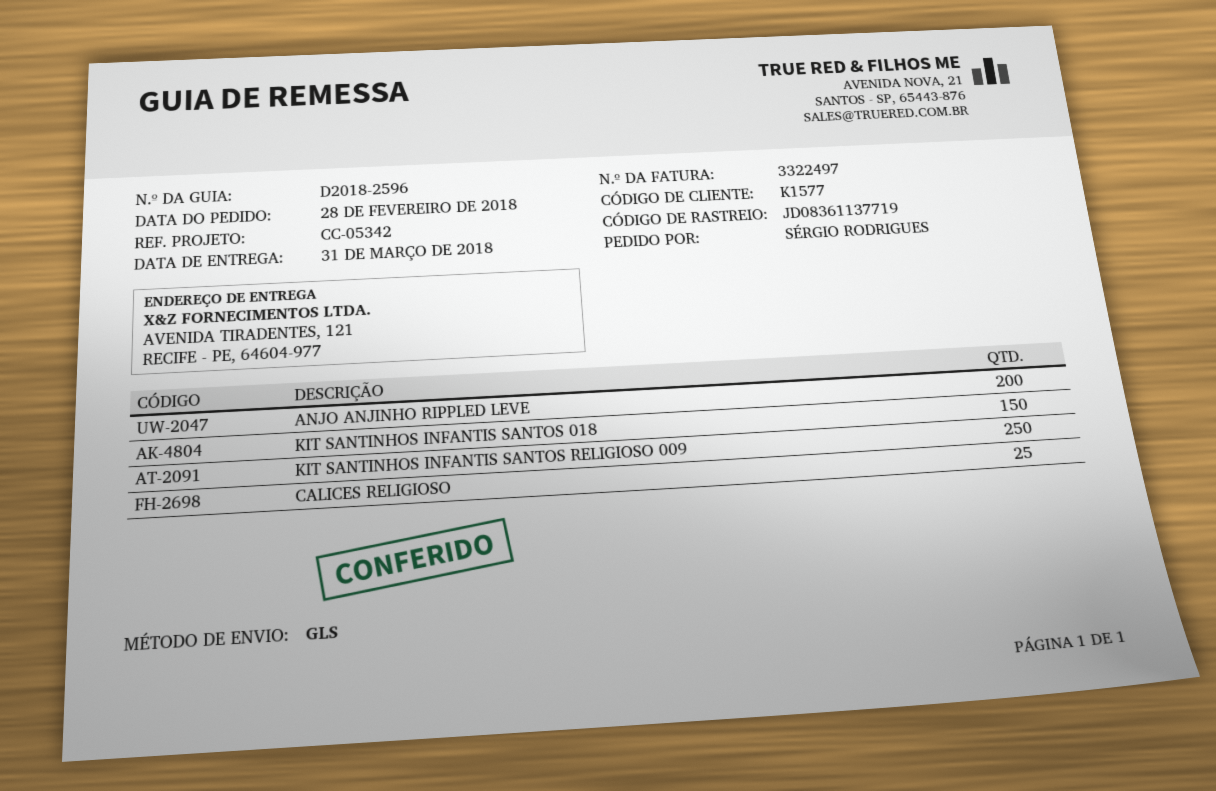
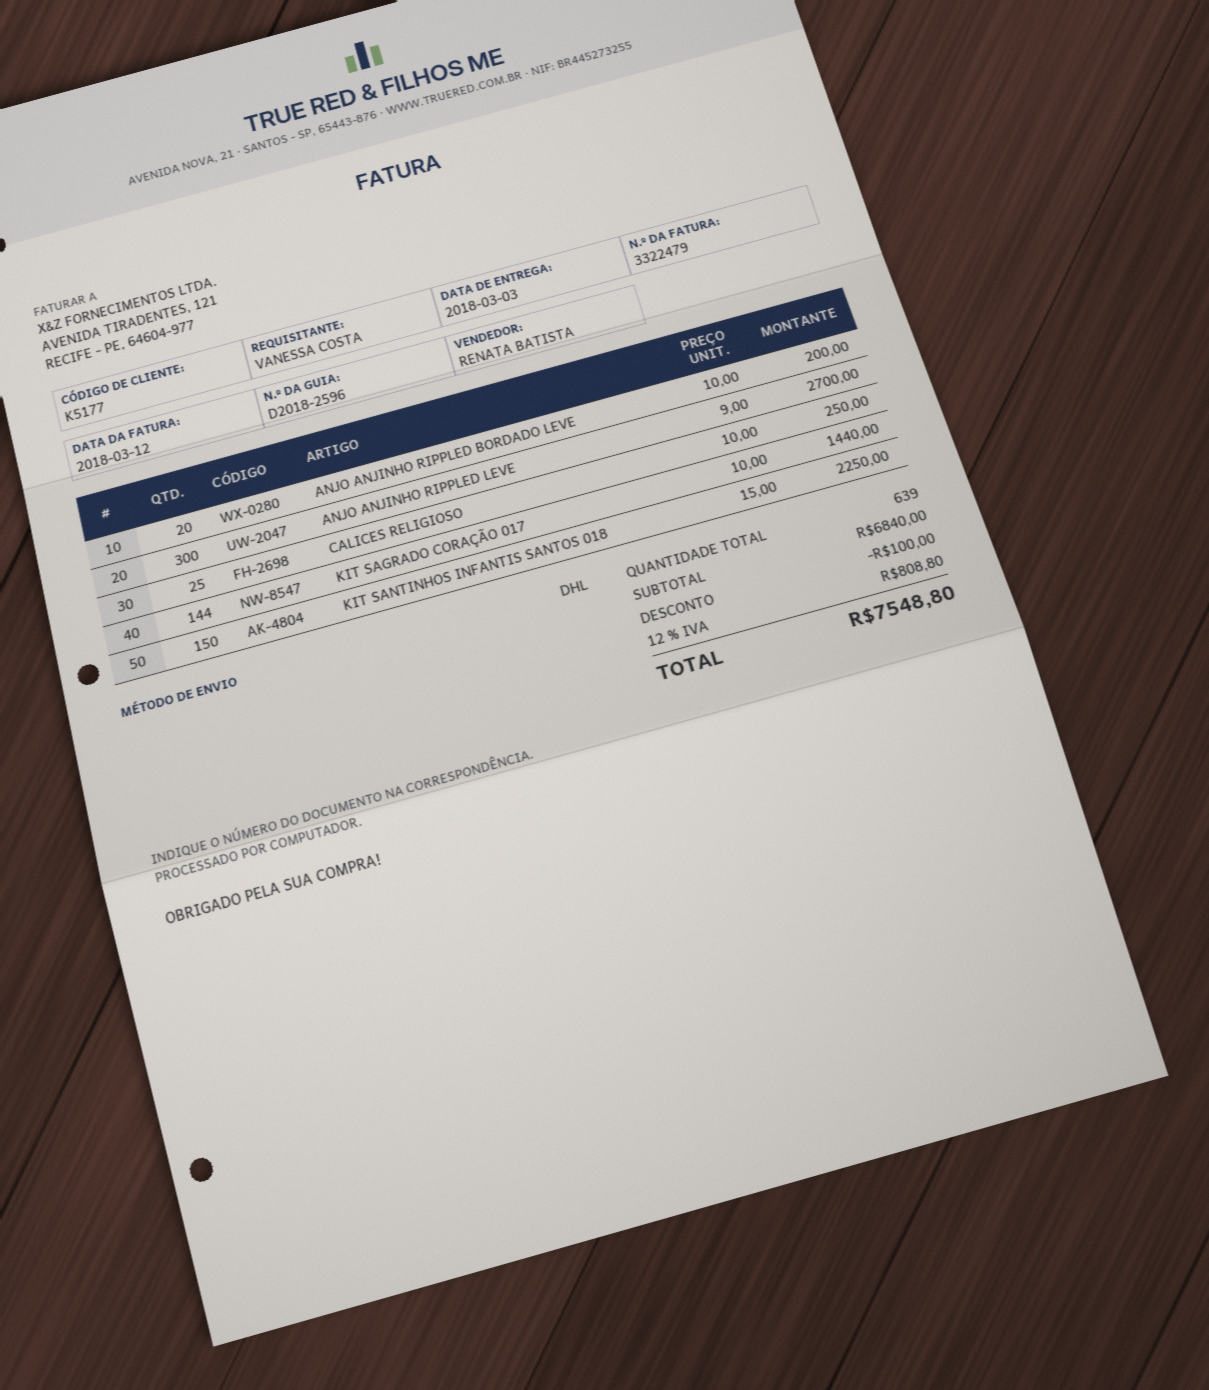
delivery date: 2018-03-31 -> 2018-03-03
invoice number: 3322497 -> 3322479
customer number: K1577 -> K5177
ordered by: SÉRGIO RODRIGUES -> VANESSA COSTA
shipping method: GLS -> DHL
ANJO ANJINHO RIPPLED LEVE: 200 -> 300
KIT SANTINHOS INFANTIS SANTOS RELIGIOSO 009: 250 -> none
ANJO ANJINHO RIPPLED BORDADO LEVE: none -> 20
KIT SAGRADO CORAÇÃO 017: none -> 144

